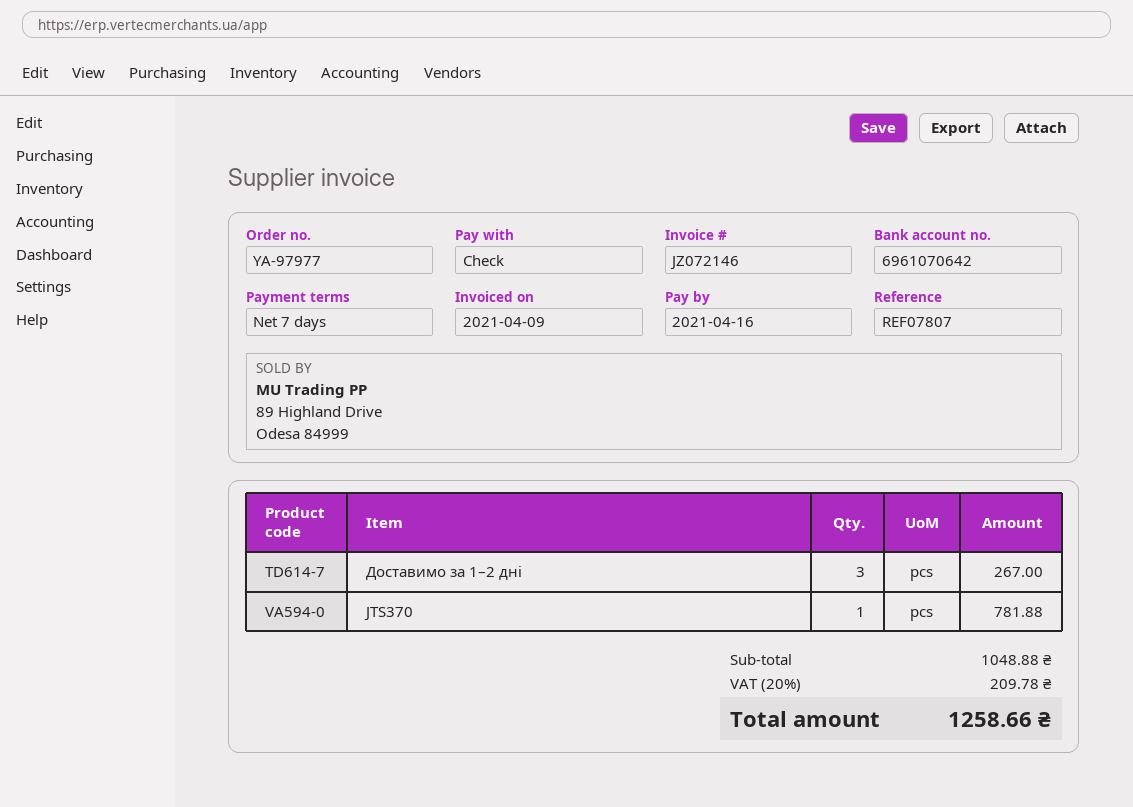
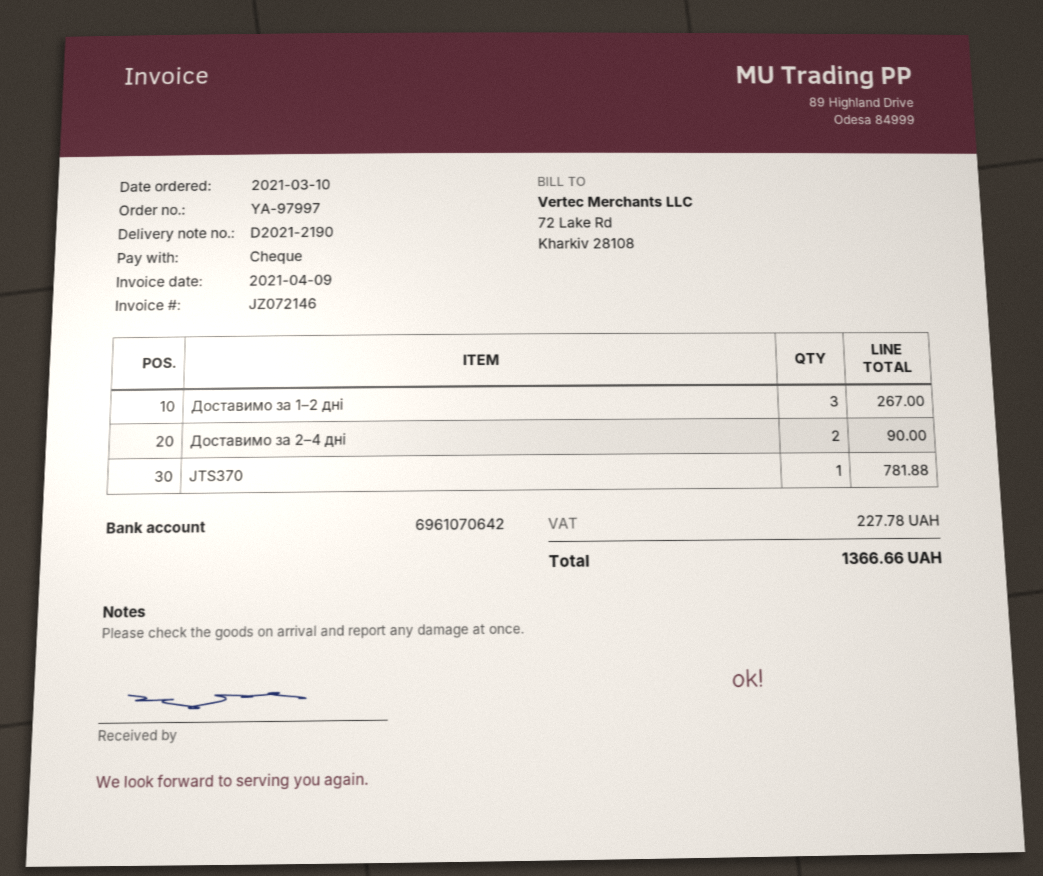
order number: YA-97977 -> YA-97997
Доставимо за 2–4 дні: none -> 2 for 90.00
tax: 209.78 -> 227.78
total: 1258.66 -> 1366.66

